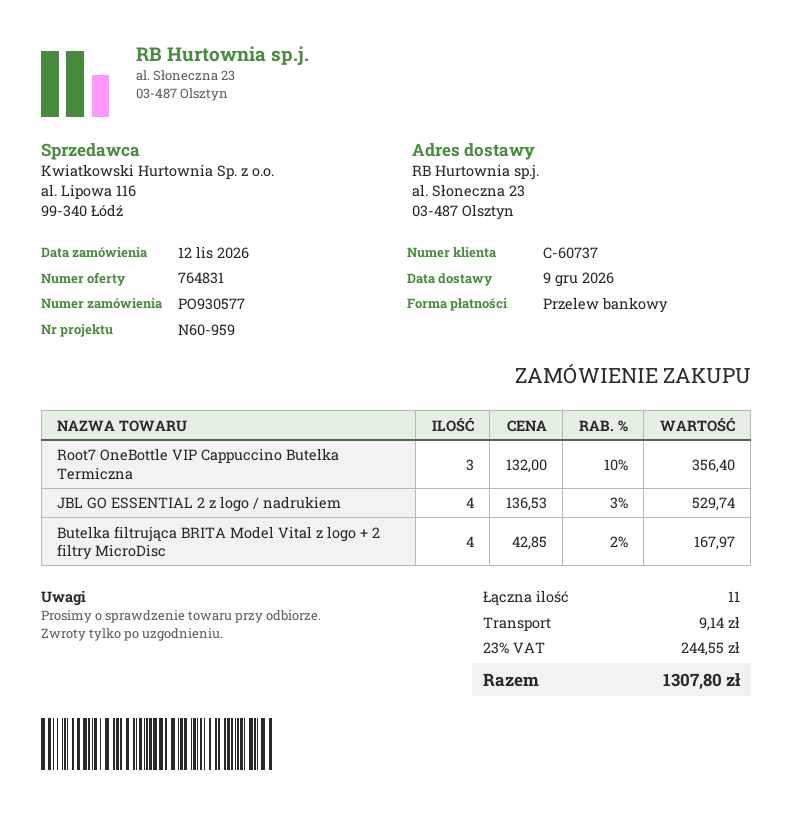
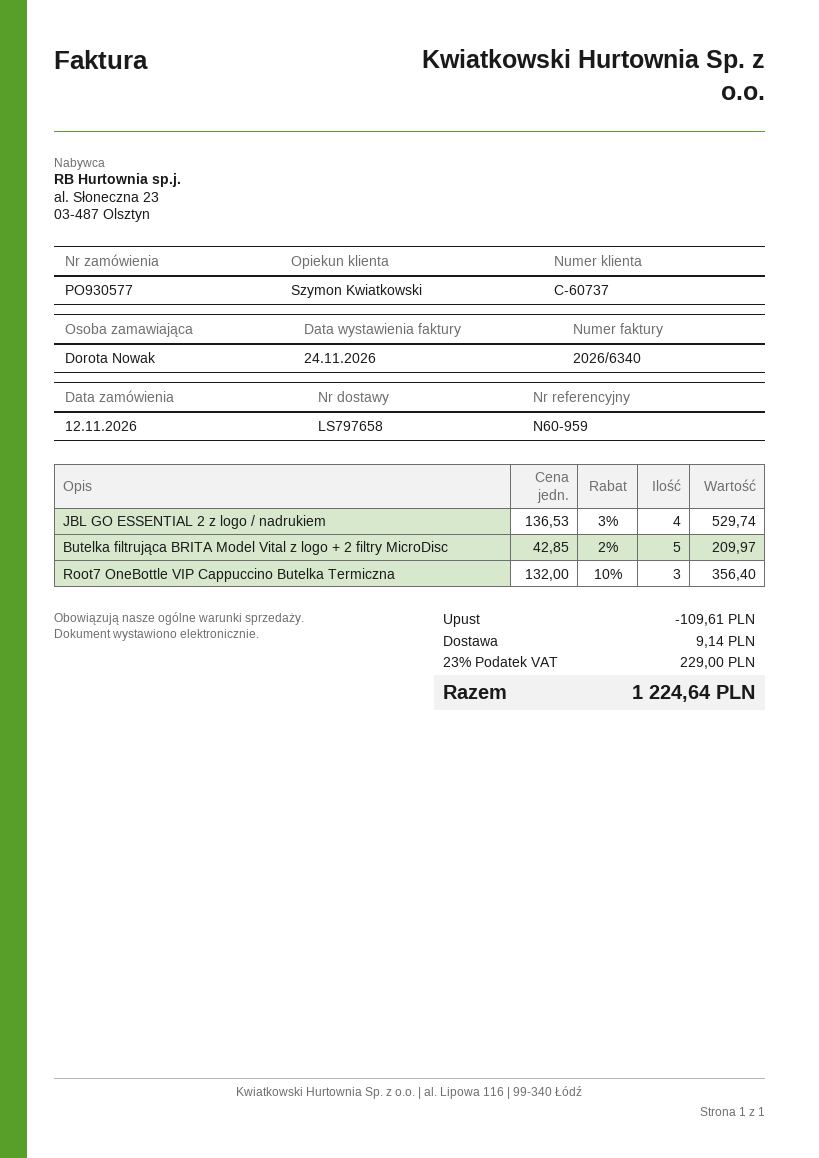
Butelka filtrująca BRITA Model Vital z logo + 2 filtry MicroDisc: 4 x 42.85 - 2% = 167.97 -> 5 x 42.85 - 2% = 209.97
discount: none -> 109.61
tax: 23% = 244.55 -> 23% = 229.00
total: 1307.80 -> 1224.64

